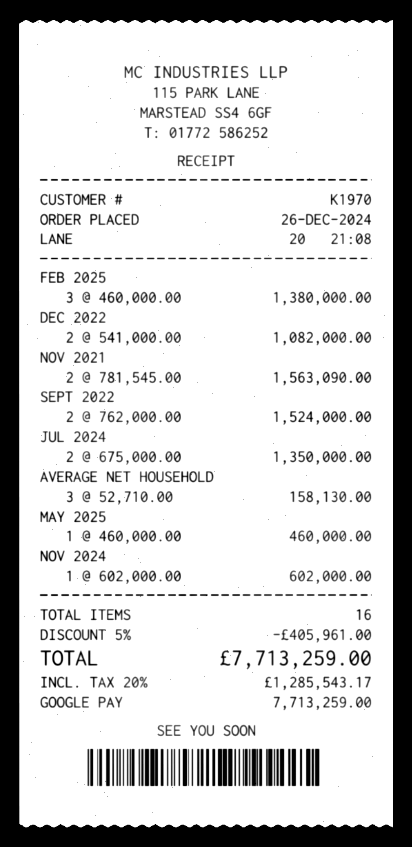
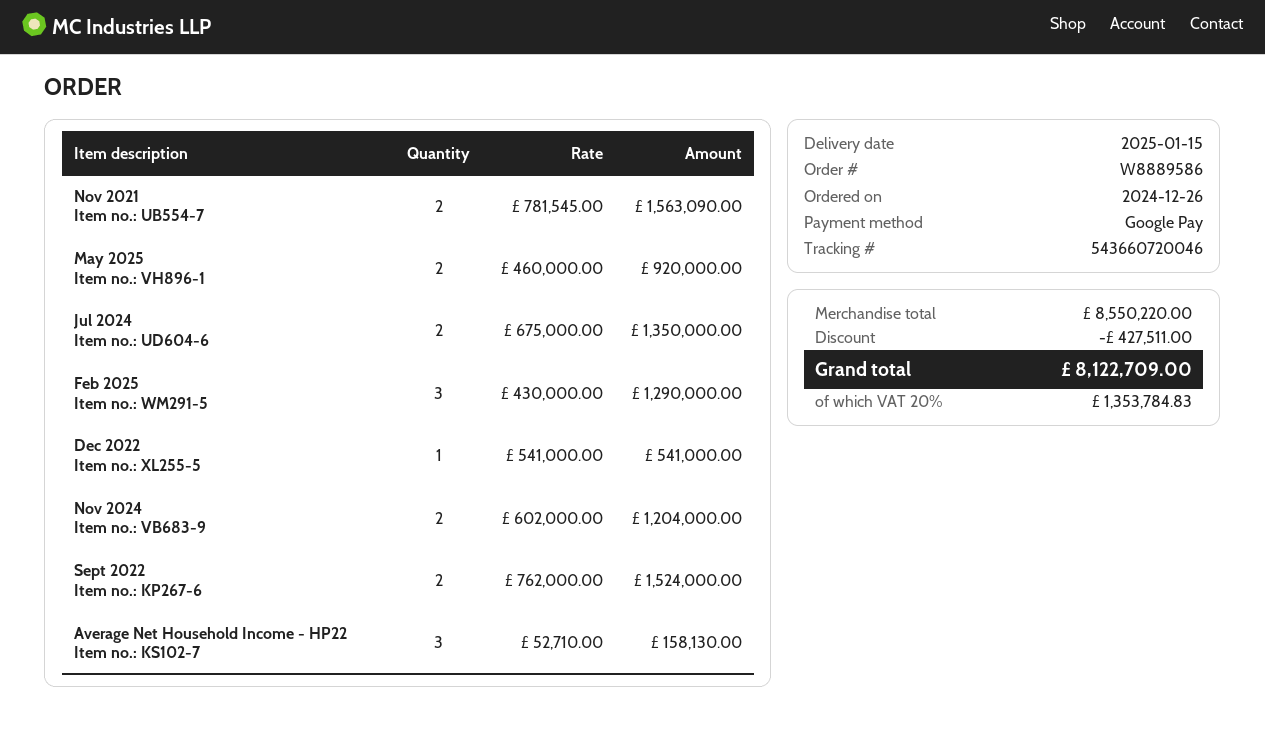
FEB 2025: 3 x 460000.00 = 1380000.00 -> 3 x 430000.00 = 1290000.00
DEC 2022: 2 x 541000.00 = 1082000.00 -> 1 x 541000.00 = 541000.00
MAY 2025: 1 x 460000.00 = 460000.00 -> 2 x 460000.00 = 920000.00
NOV 2024: 1 x 602000.00 = 602000.00 -> 2 x 602000.00 = 1204000.00
discount: 405961.00 -> 427511.00
tax: 20% = 1285543.17 -> 20% = 1353784.83
total: 7713259.00 -> 8122709.00

